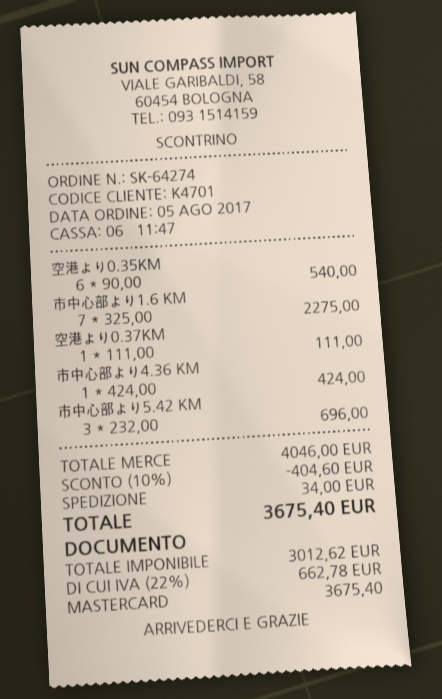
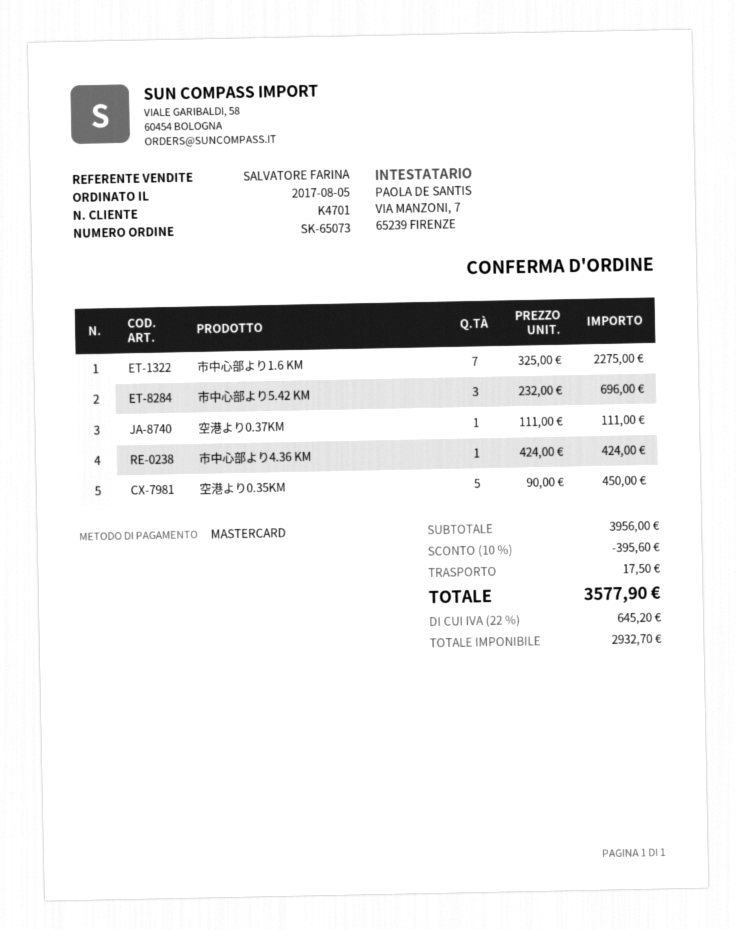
order number: SK-64274 -> SK-65073
空港より0.35KM: 6 x 90.00 = 540.00 -> 5 x 90.00 = 450.00
subtotal: 4046.00 -> 3956.00
discount: 10% = 404.60 -> 10% = 395.60
shipping: 34.00 -> 17.50
net: 3012.62 -> 2932.70
tax: 22% = 662.78 -> 22% = 645.20
total: 3675.40 -> 3577.90

